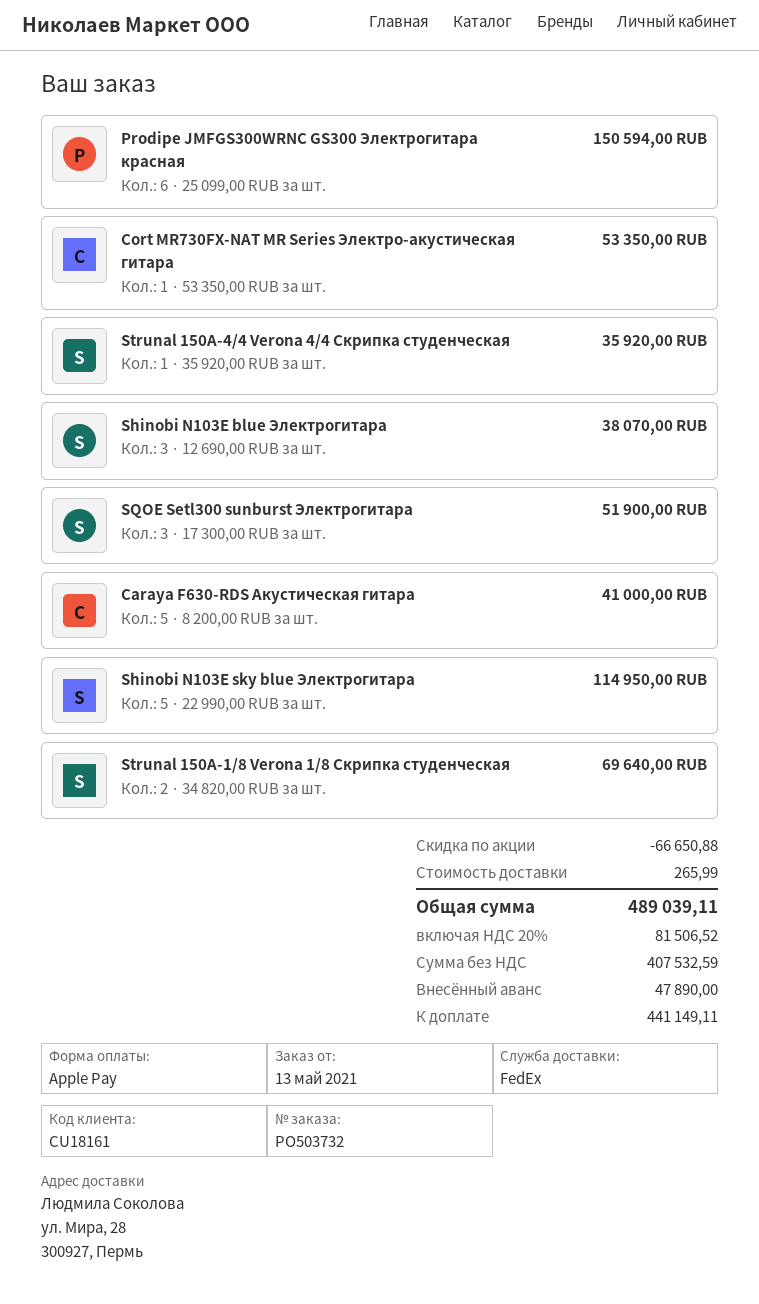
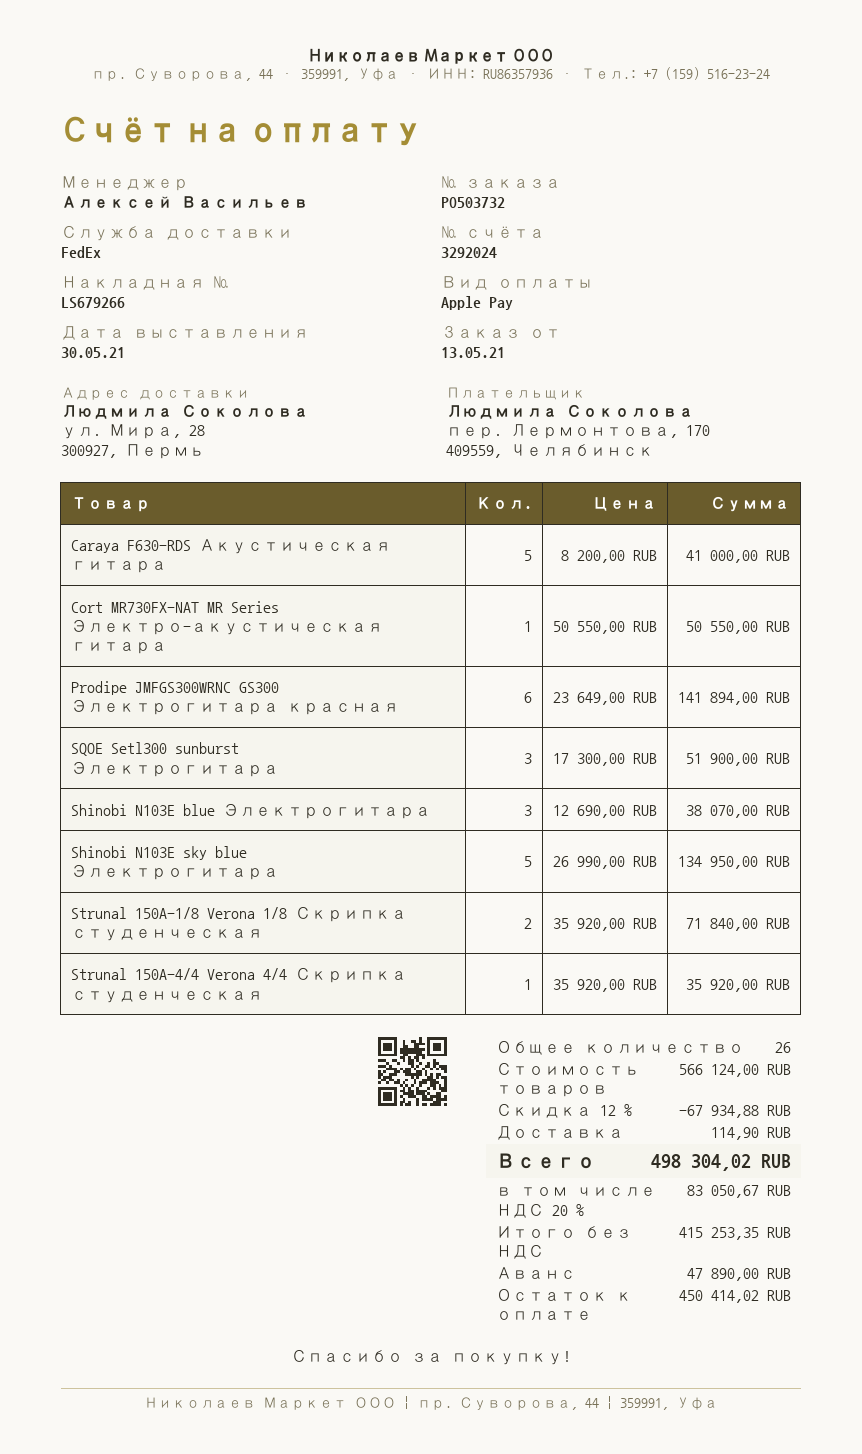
Prodipe JMFGS300WRNC GS300 Электрогитара красная: 6 x 25099.00 = 150594.00 -> 6 x 23649.00 = 141894.00
Cort MR730FX-NAT MR Series Электро-акустическая гитара: 1 x 53350.00 = 53350.00 -> 1 x 50550.00 = 50550.00
Shinobi N103E sky blue Электрогитара: 5 x 22990.00 = 114950.00 -> 5 x 26990.00 = 134950.00
Strunal 150A-1/8 Verona 1/8 Скрипка студенческая: 2 x 34820.00 = 69640.00 -> 2 x 35920.00 = 71840.00
discount: 66650.88 -> 67934.88
shipping: 265.99 -> 114.90
net: 407532.59 -> 415253.35
tax: 20% = 81506.52 -> 20% = 83050.67
total: 489039.11 -> 498304.02
balance: 441149.11 -> 450414.02

